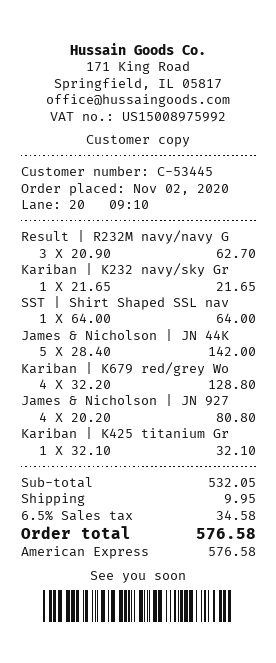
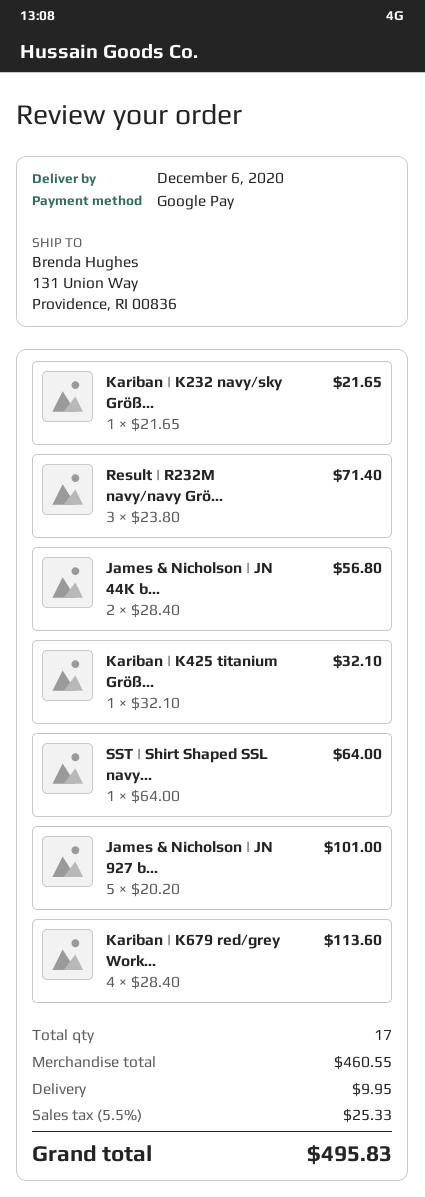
payment method: American Express -> Google Pay
Result | R232M navy/navy G: 3 x 20.90 = 62.70 -> 3 x 23.80 = 71.40
James & Nicholson | JN 44K: 5 x 28.40 = 142.00 -> 2 x 28.40 = 56.80
Kariban | K679 red/grey Wo: 4 x 32.20 = 128.80 -> 4 x 28.40 = 113.60
James & Nicholson | JN 927: 4 x 20.20 = 80.80 -> 5 x 20.20 = 101.00
subtotal: 532.05 -> 460.55
tax: 6.5% = 34.58 -> 5.5% = 25.33
total: 576.58 -> 495.83

